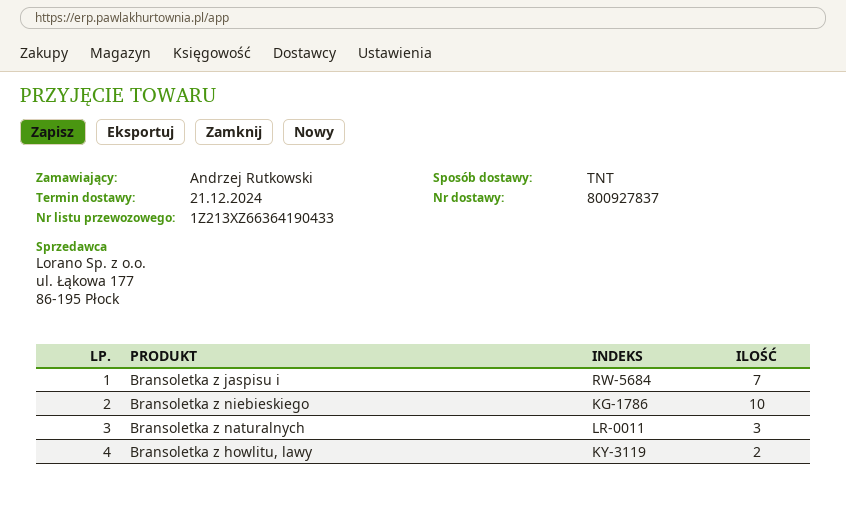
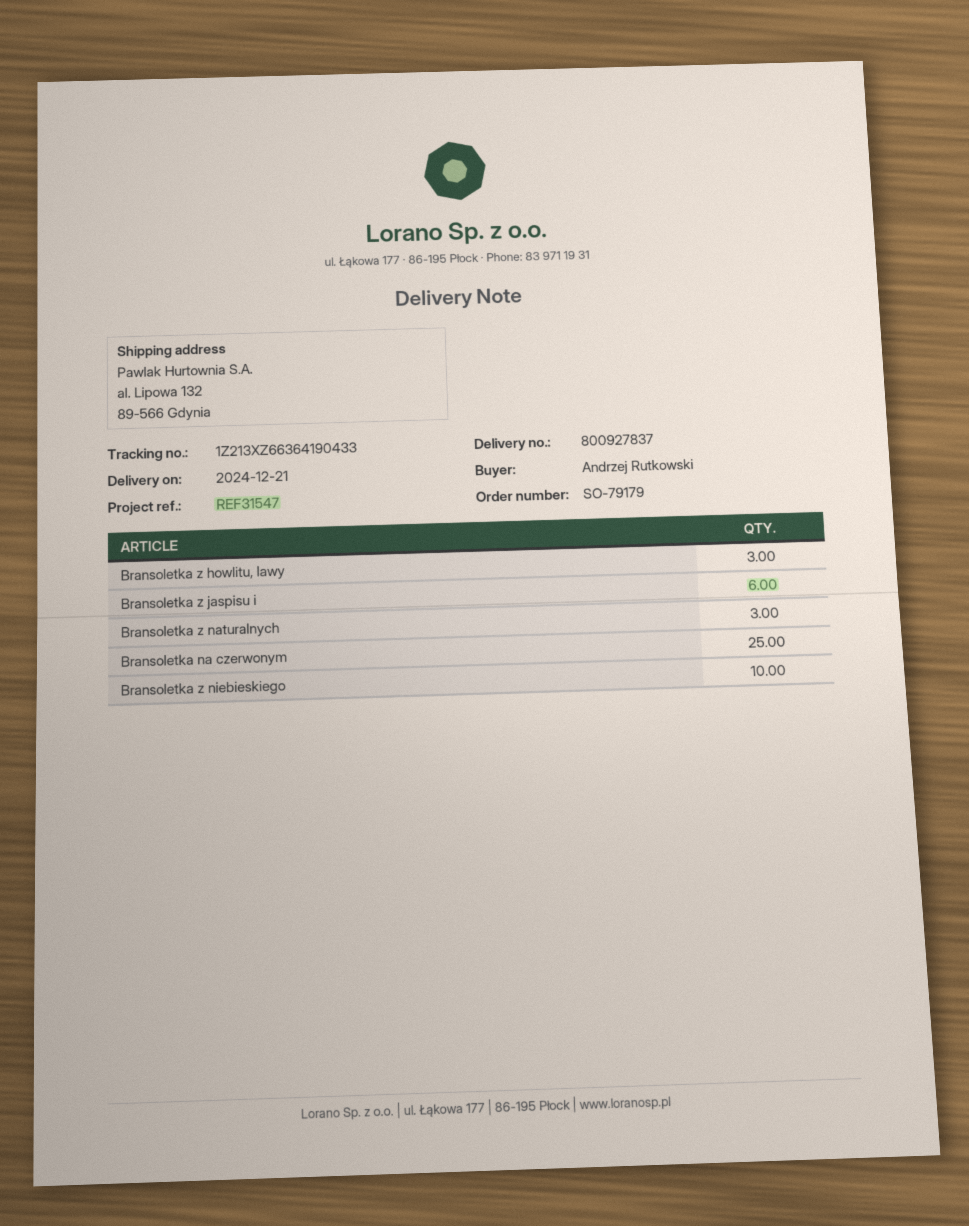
Bransoletka z jaspisu i: 7 -> 6
Bransoletka z howlitu, lawy: 2 -> 3
Bransoletka na czerwonym: none -> 25

